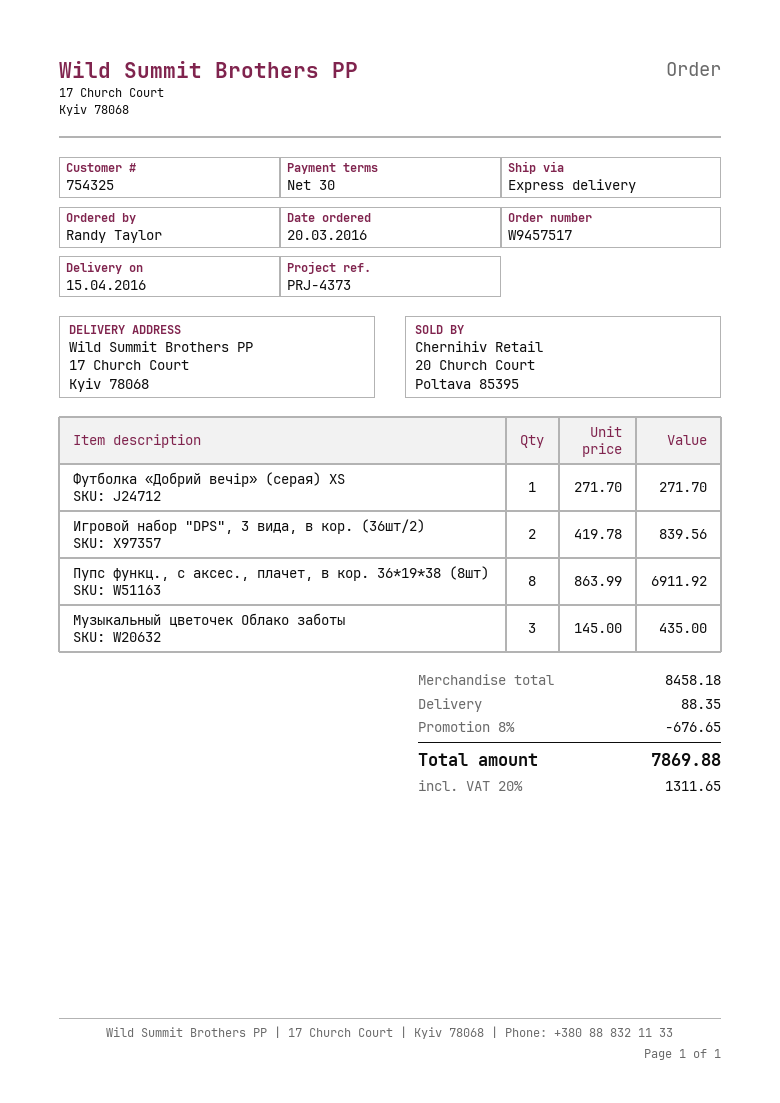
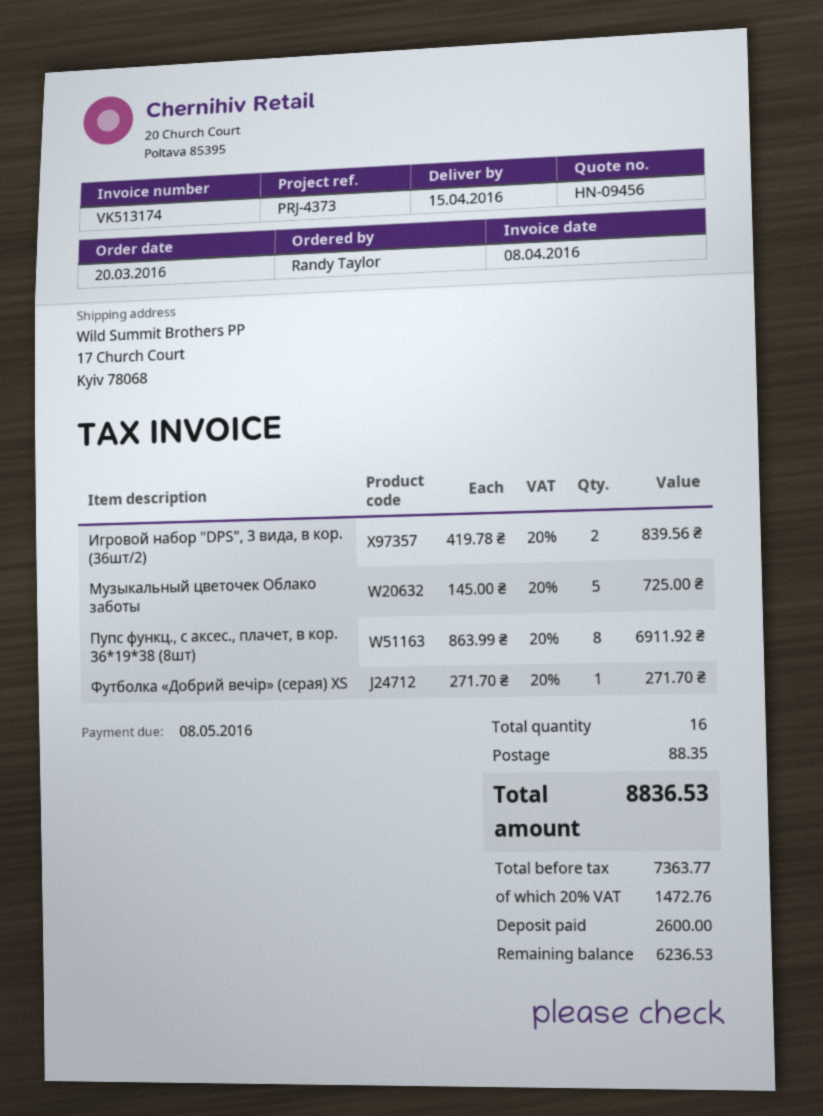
Музыкальный цветочек Облако заботы: 3 x 145.00 = 435.00 -> 5 x 145.00 = 725.00
discount: 8% = 676.65 -> none
tax: 20% = 1311.65 -> 20% = 1472.76
total: 7869.88 -> 8836.53

